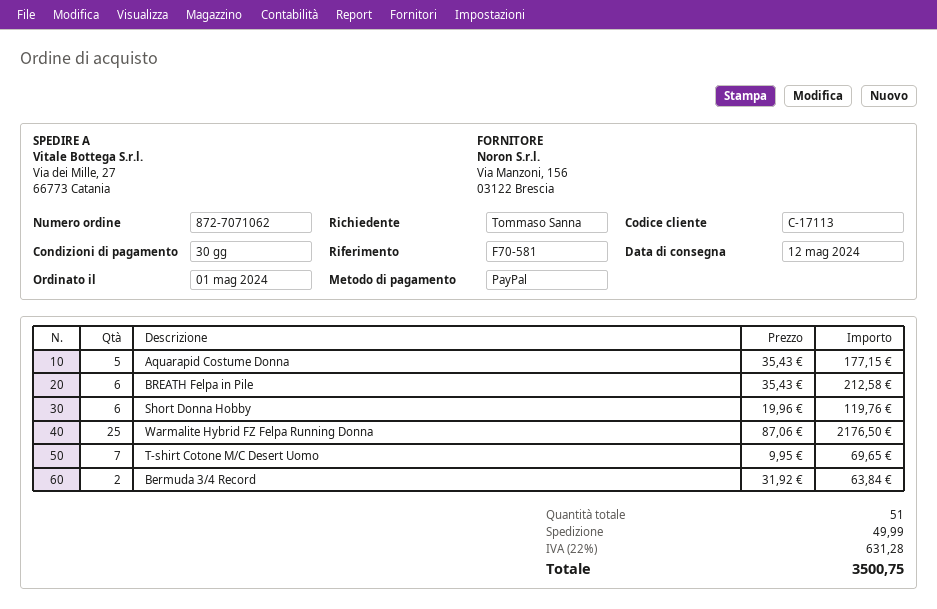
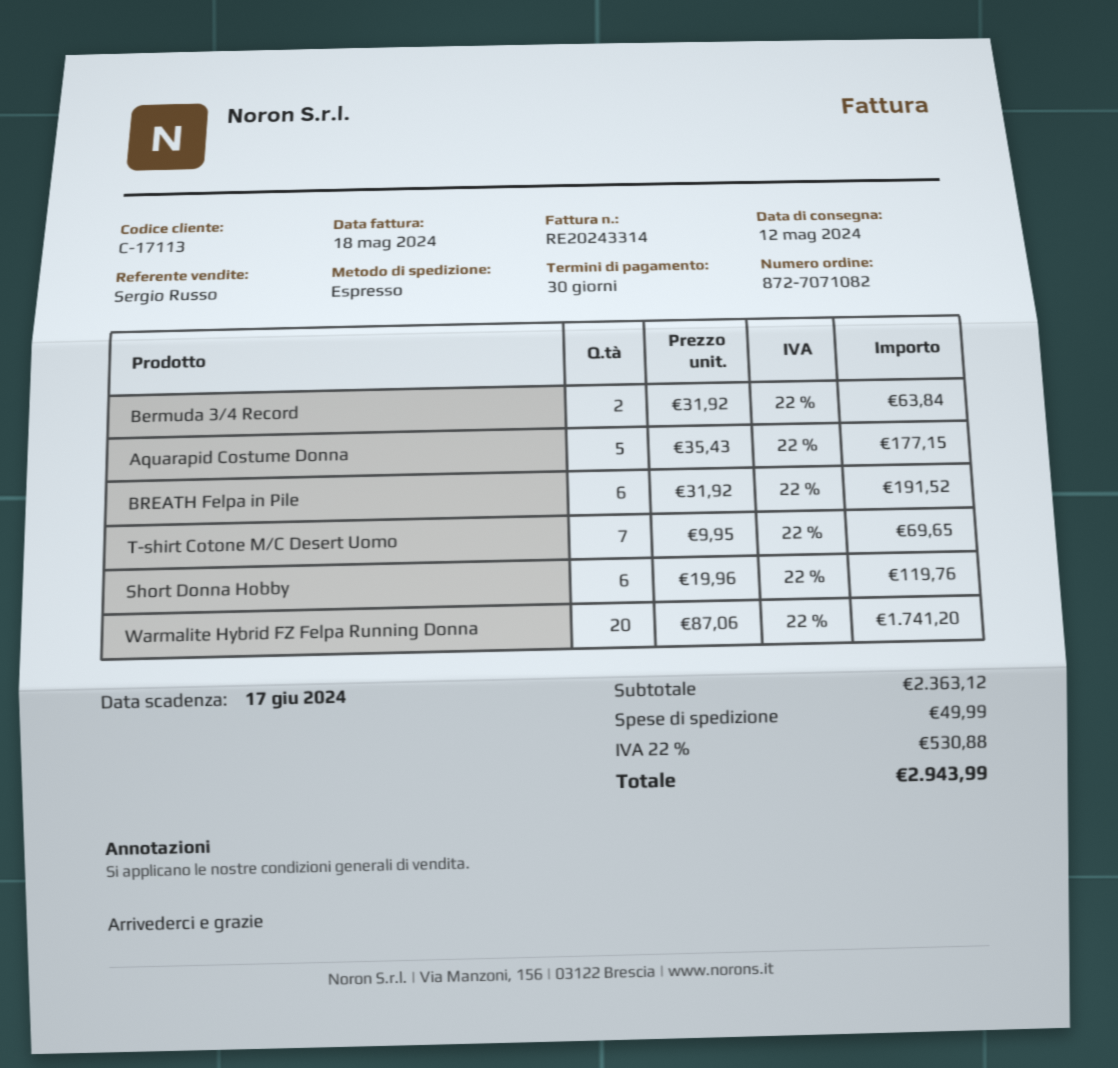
order number: 872-7071062 -> 872-7071082
BREATH Felpa in Pile: 6 x 35.43 = 212.58 -> 6 x 31.92 = 191.52
Warmalite Hybrid FZ Felpa Running Donna: 25 x 87.06 = 2176.50 -> 20 x 87.06 = 1741.20
tax: 22% = 631.28 -> 22% = 530.88
total: 3500.75 -> 2943.99

